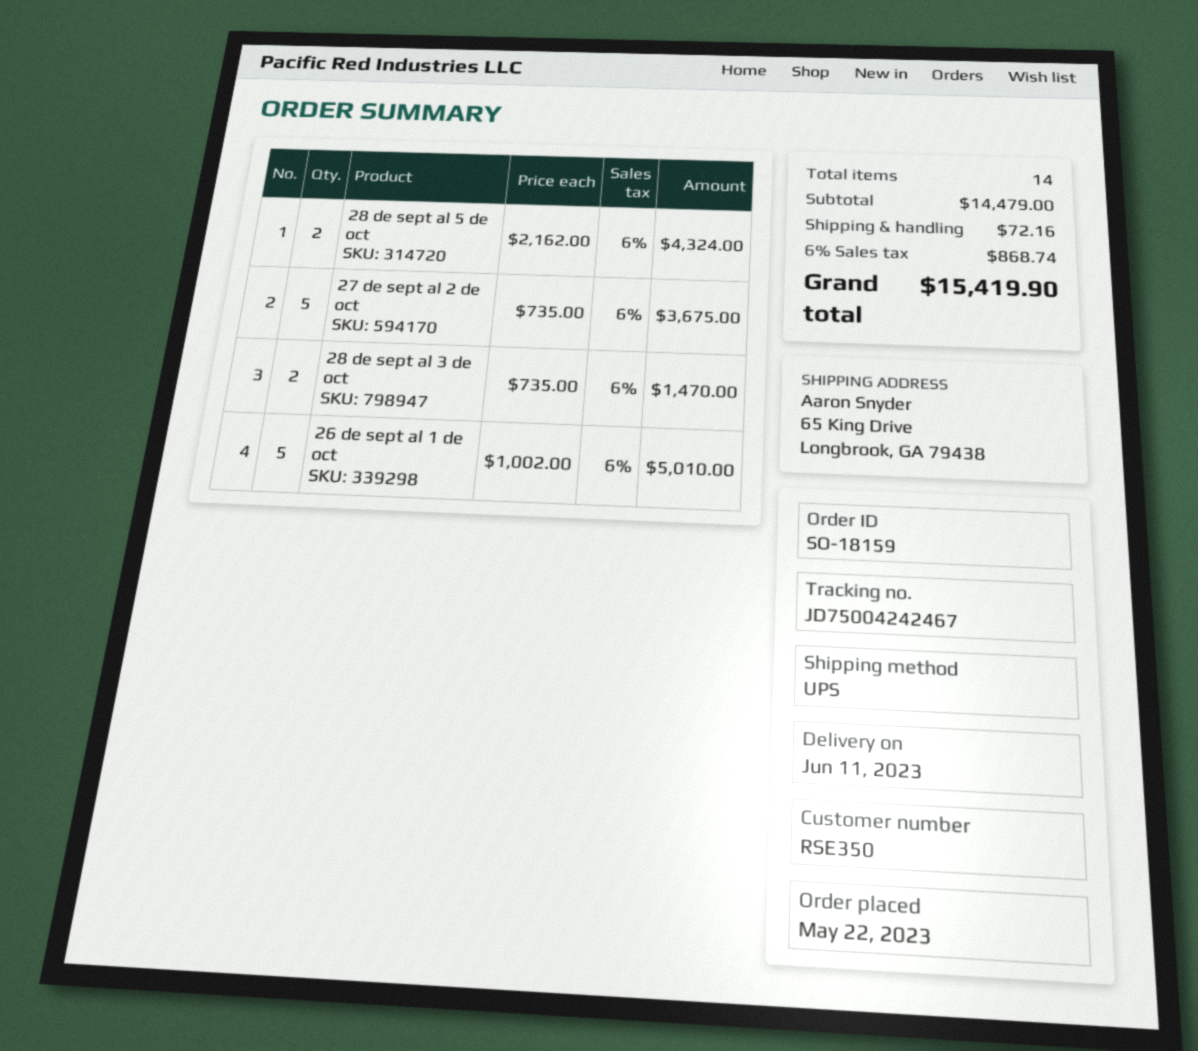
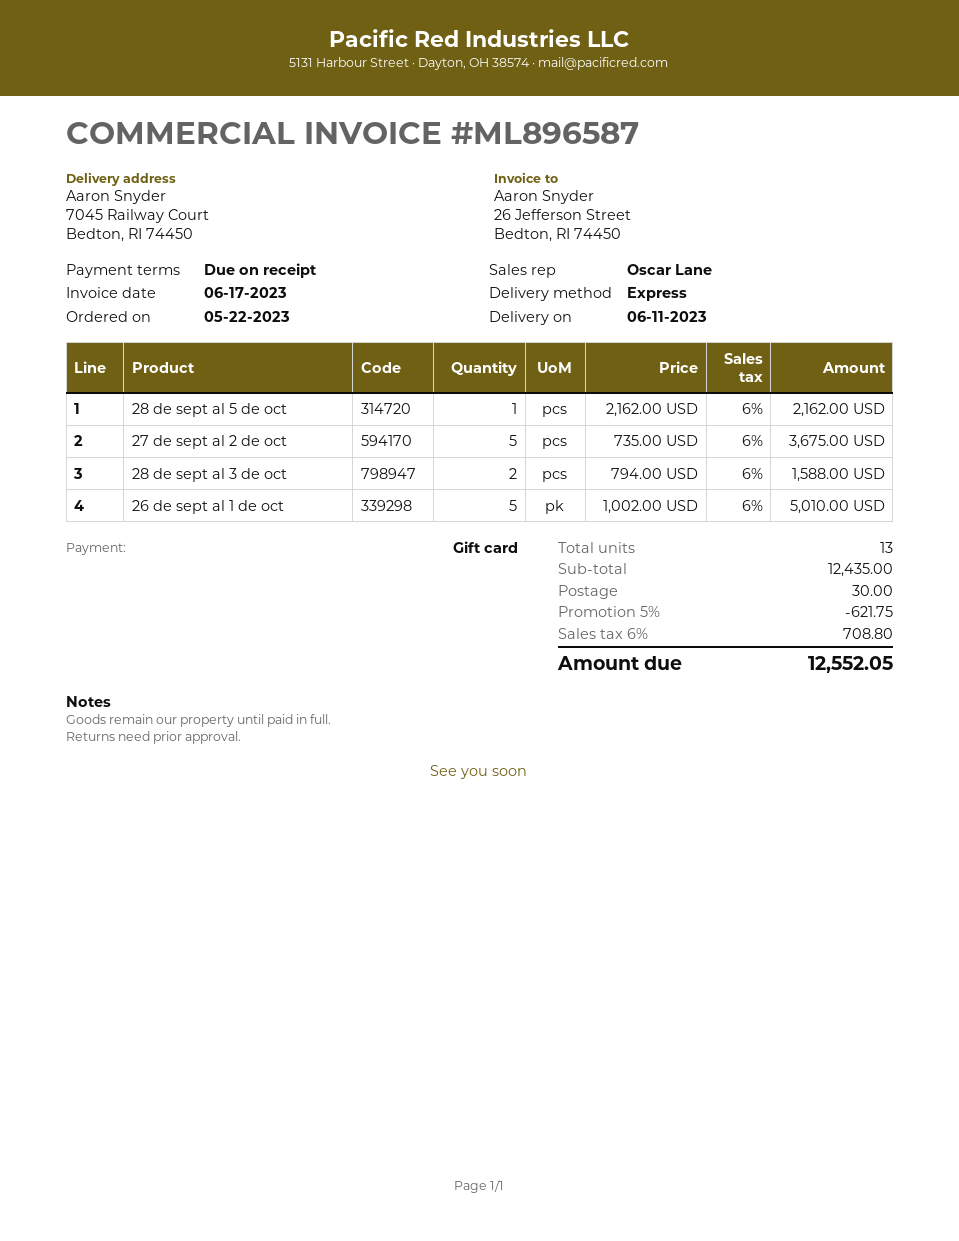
shipping method: UPS -> express
ship to: 65 King Drive, Longbrook, GA 79438 -> 7045 Railway Court, Bedton, RI 74450
28 de sept al 5 de oct: 2 x 2162.00 = 4324.00 -> 1 x 2162.00 = 2162.00
28 de sept al 3 de oct: 2 x 735.00 = 1470.00 -> 2 x 794.00 = 1588.00
total quantity: 14 -> 13
subtotal: 14479.00 -> 12435.00
discount: none -> 5% = 621.75
shipping: 72.16 -> 30.00
tax: 6% = 868.74 -> 6% = 708.80
total: 15419.90 -> 12552.05

